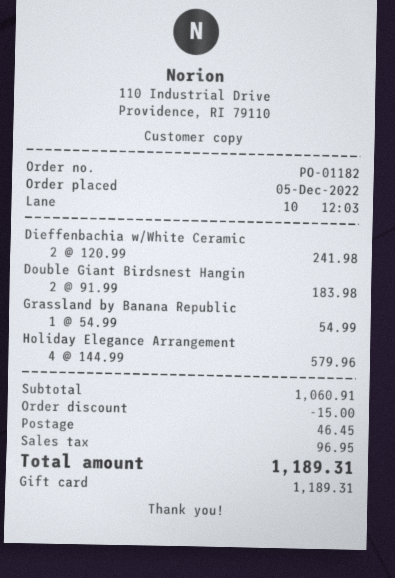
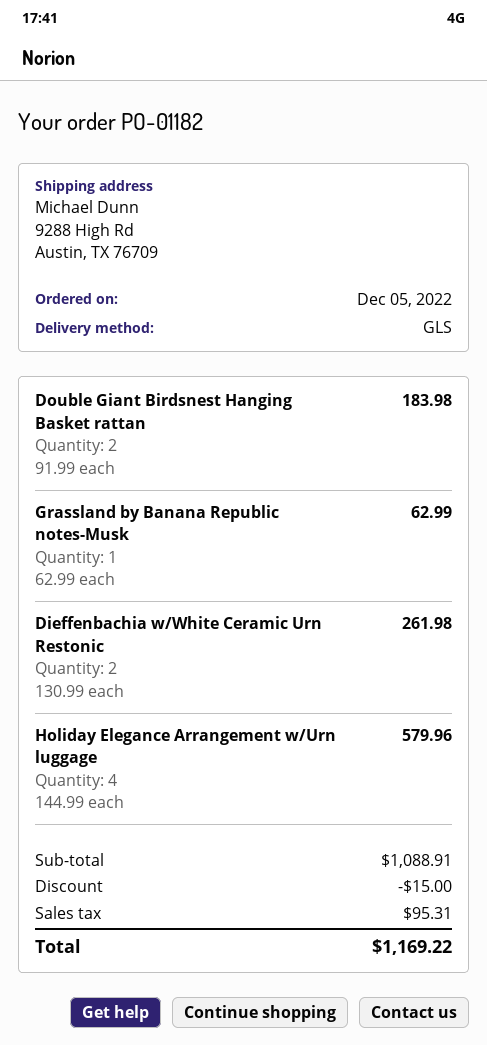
Dieffenbachia w/White Ceramic: 2 x 120.99 = 241.98 -> 2 x 130.99 = 261.98
Grassland by Banana Republic: 1 x 54.99 = 54.99 -> 1 x 62.99 = 62.99
subtotal: 1060.91 -> 1088.91
shipping: 46.45 -> none
tax: 96.95 -> 95.31
total: 1189.31 -> 1169.22

